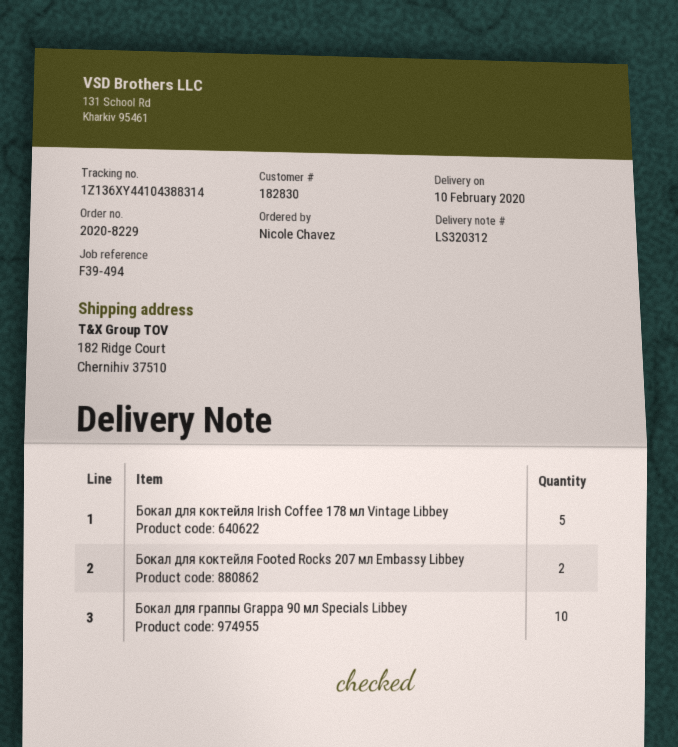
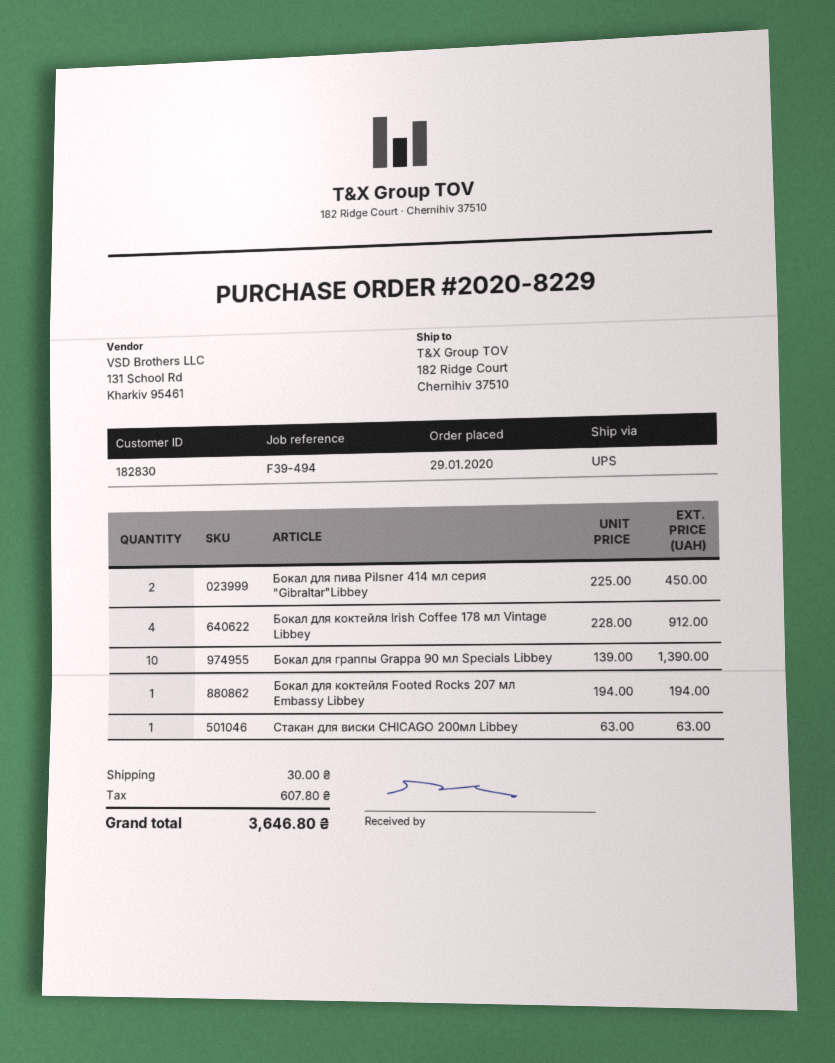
Бокал для коктейля Irish Coffee 178 мл Vintage Libbey: 5 -> 4
Бокал для коктейля Footed Rocks 207 мл Embassy Libbey: 2 -> 1
Бокал для пива Pilsner 414 мл серия "Gibraltar"Libbey: none -> 2
Стакан для виски CHICAGO 200мл Libbey: none -> 1

